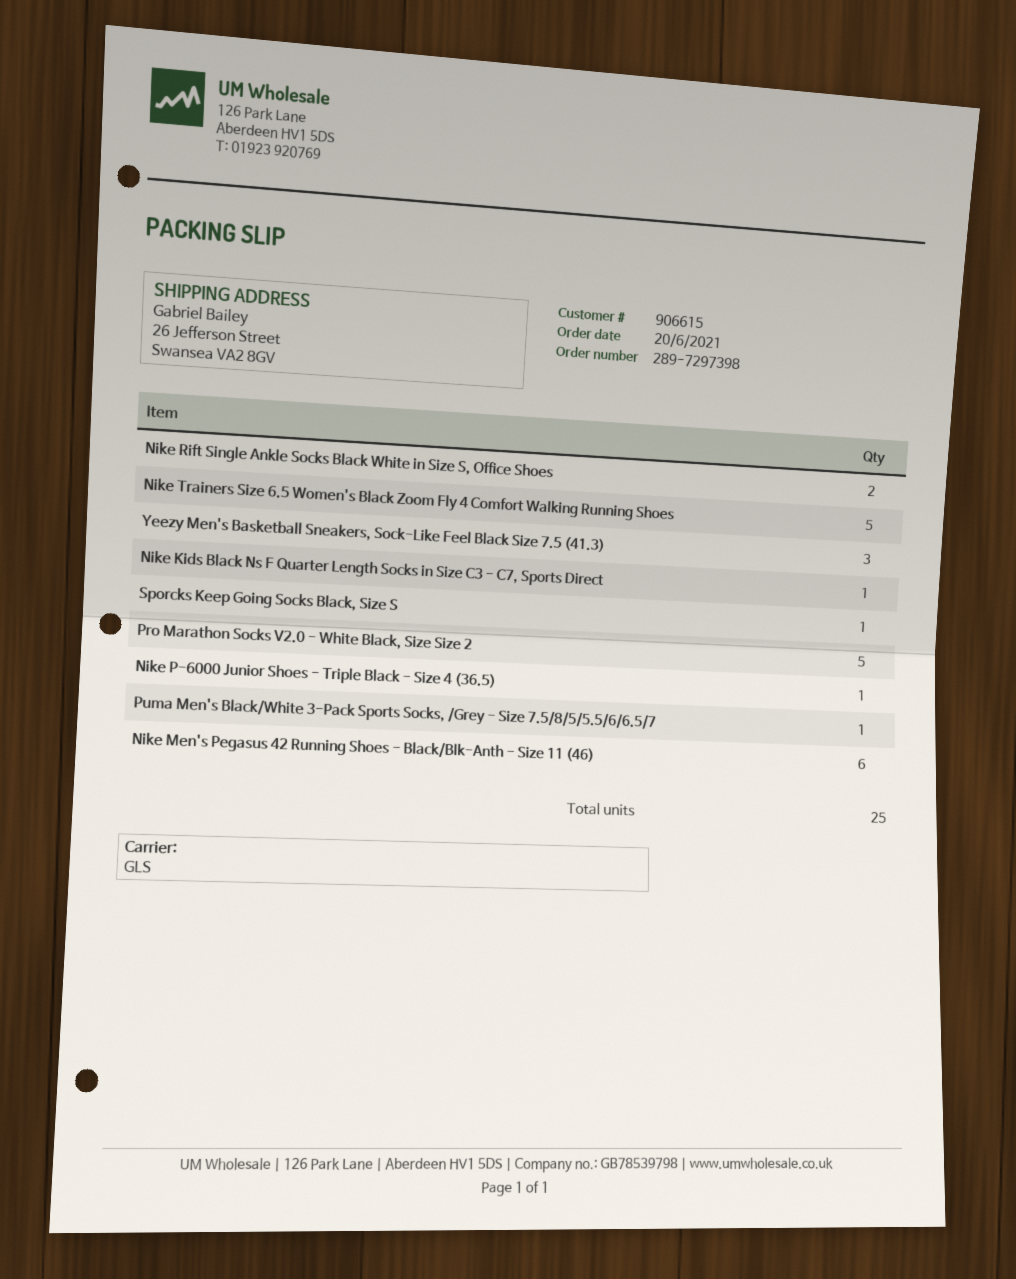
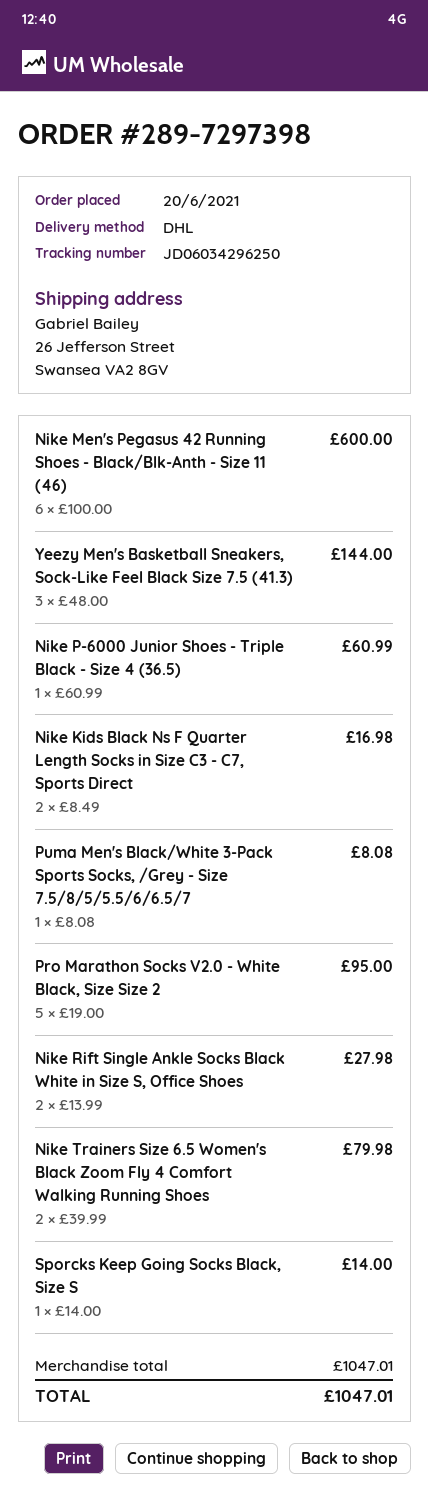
shipping method: GLS -> DHL
Nike Trainers Size 6.5 Women's Black Zoom Fly 4 Comfort Walking Running Shoes: 5 -> 2
Nike Kids Black Ns F Quarter Length Socks in Size C3 - C7, Sports Direct: 1 -> 2

